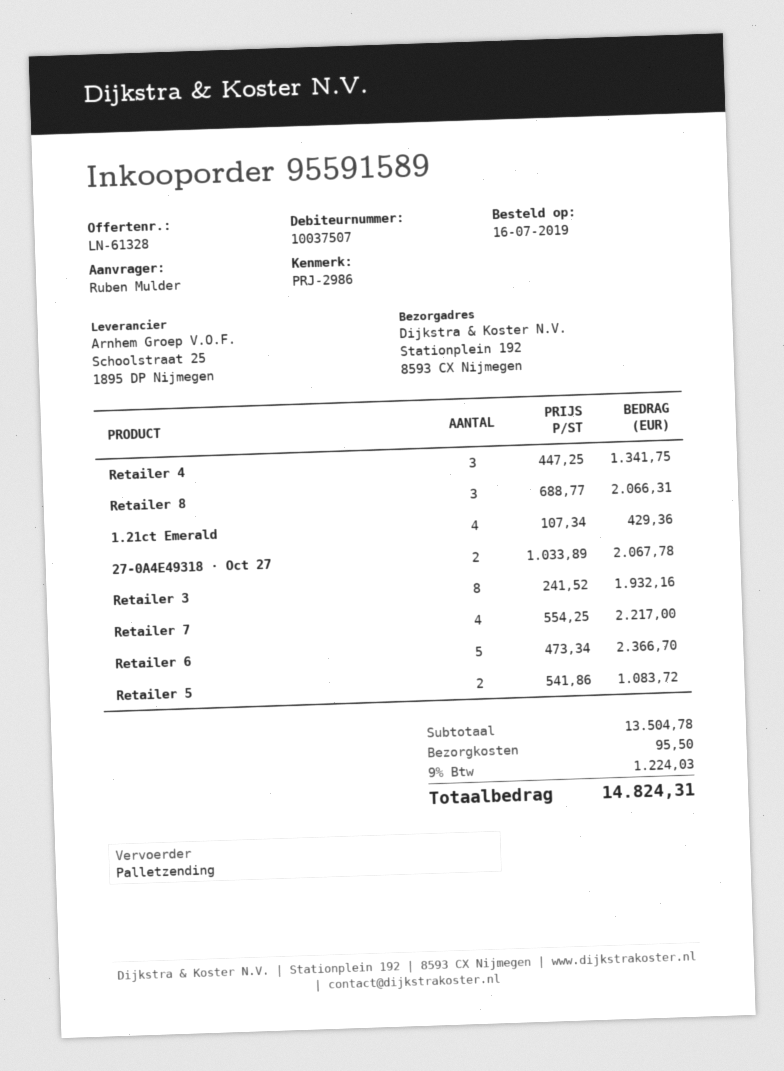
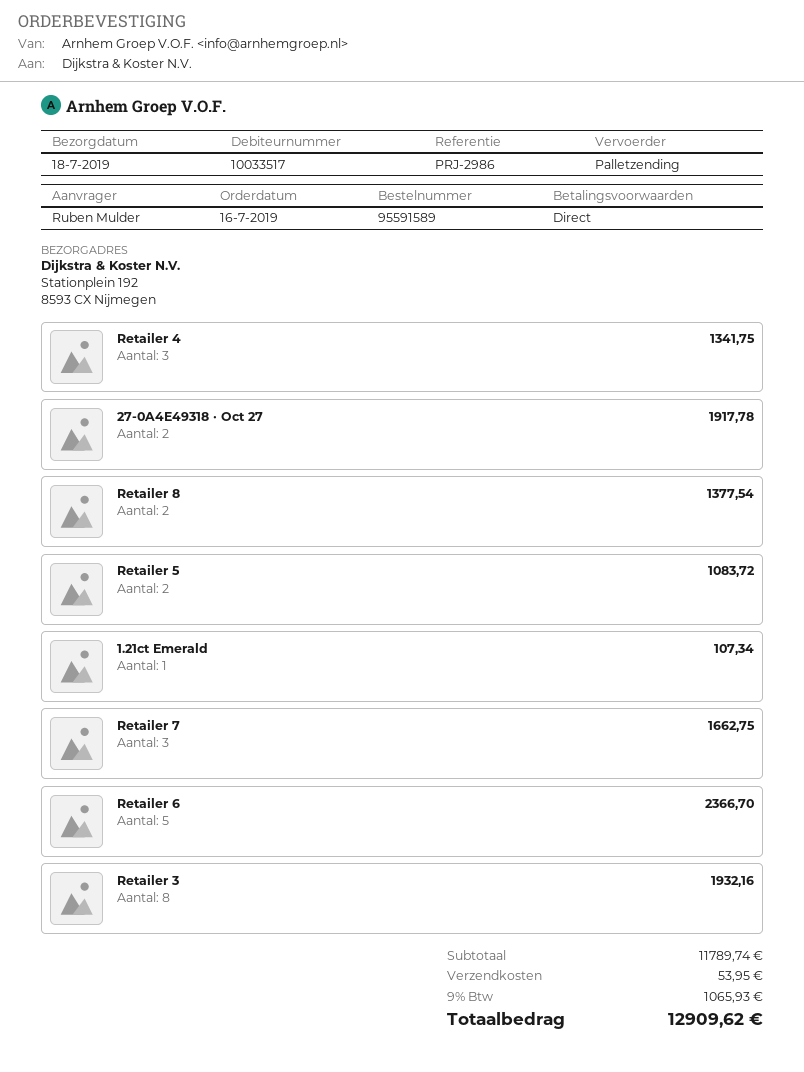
customer number: 10037507 -> 10033517
Retailer 8: 3 for 2066.31 -> 2 for 1377.54
1.21ct Emerald: 4 for 429.36 -> 1 for 107.34
27-0A4E49318 · Oct 27: 2 for 2067.78 -> 2 for 1917.78
Retailer 7: 4 for 2217.00 -> 3 for 1662.75
subtotal: 13504.78 -> 11789.74
shipping: 95.50 -> 53.95
tax: 9% = 1224.03 -> 9% = 1065.93
total: 14824.31 -> 12909.62

